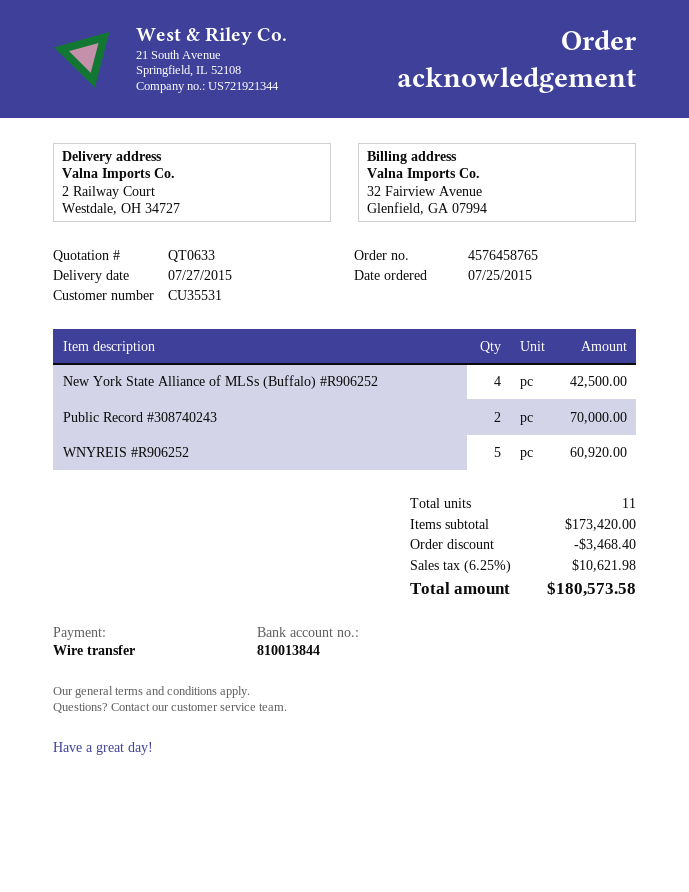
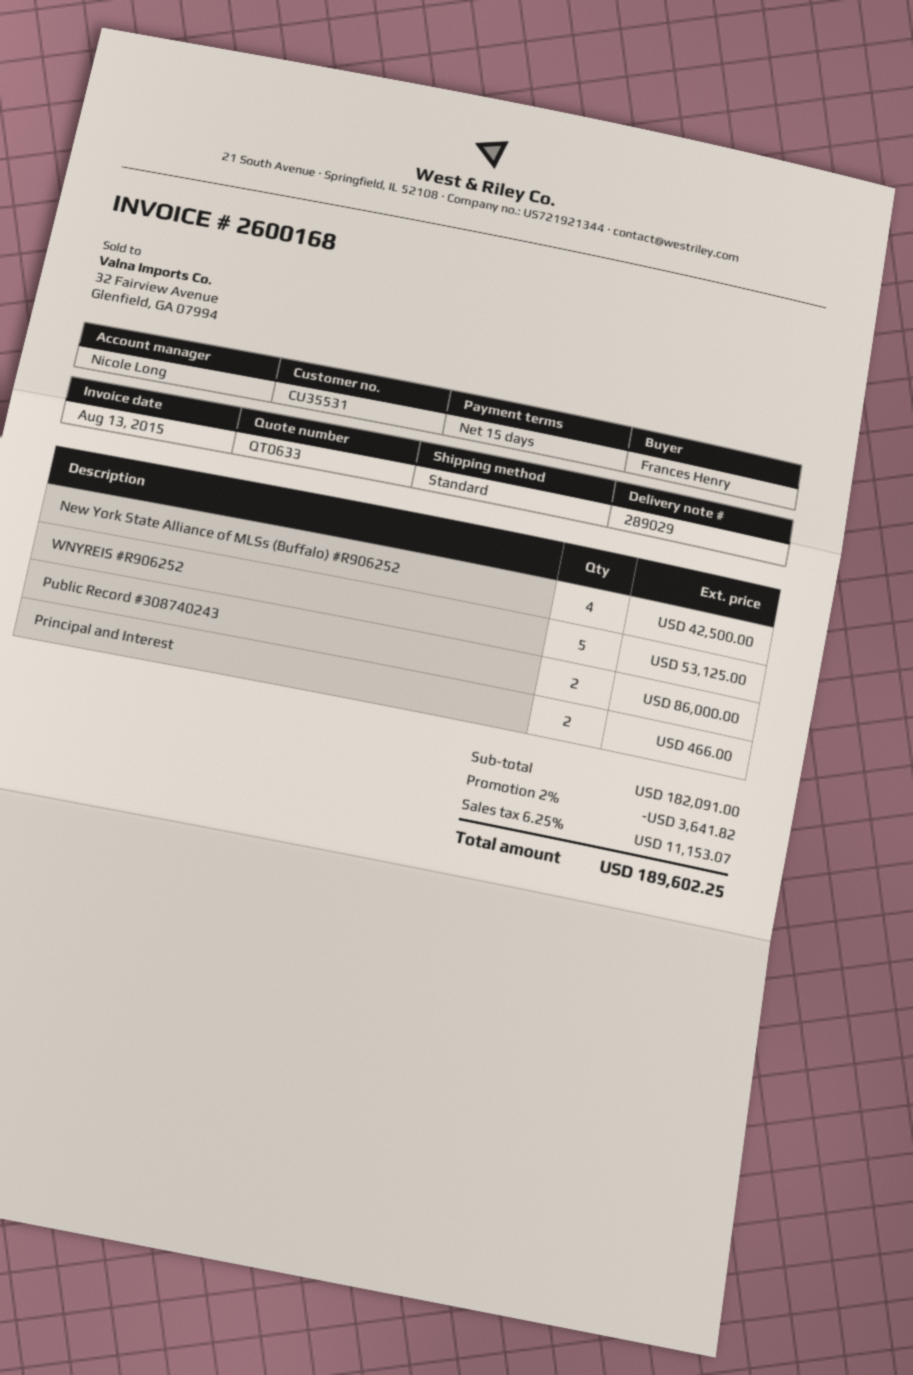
Public Record #308740243: 2 for 70000.00 -> 2 for 86000.00
WNYREIS #R906252: 5 for 60920.00 -> 5 for 53125.00
Principal and Interest: none -> 2 for 466.00
subtotal: 173420.00 -> 182091.00
discount: 3468.40 -> 3641.82
tax: 6.25% = 10621.98 -> 6.25% = 11153.07
total: 180573.58 -> 189602.25

